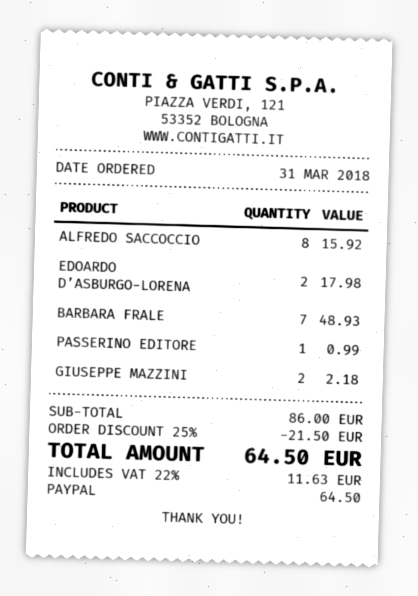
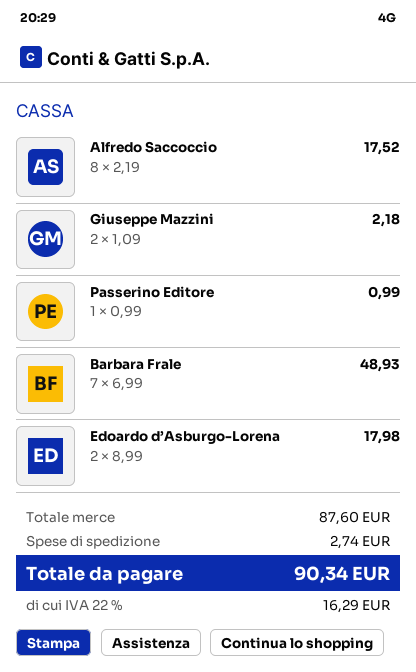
ALFREDO SACCOCCIO: 8 for 15.92 -> 8 for 17.52
subtotal: 86.00 -> 87.60
discount: 25% = 21.50 -> none
shipping: none -> 2.74
tax: 22% = 11.63 -> 22% = 16.29
total: 64.50 -> 90.34

